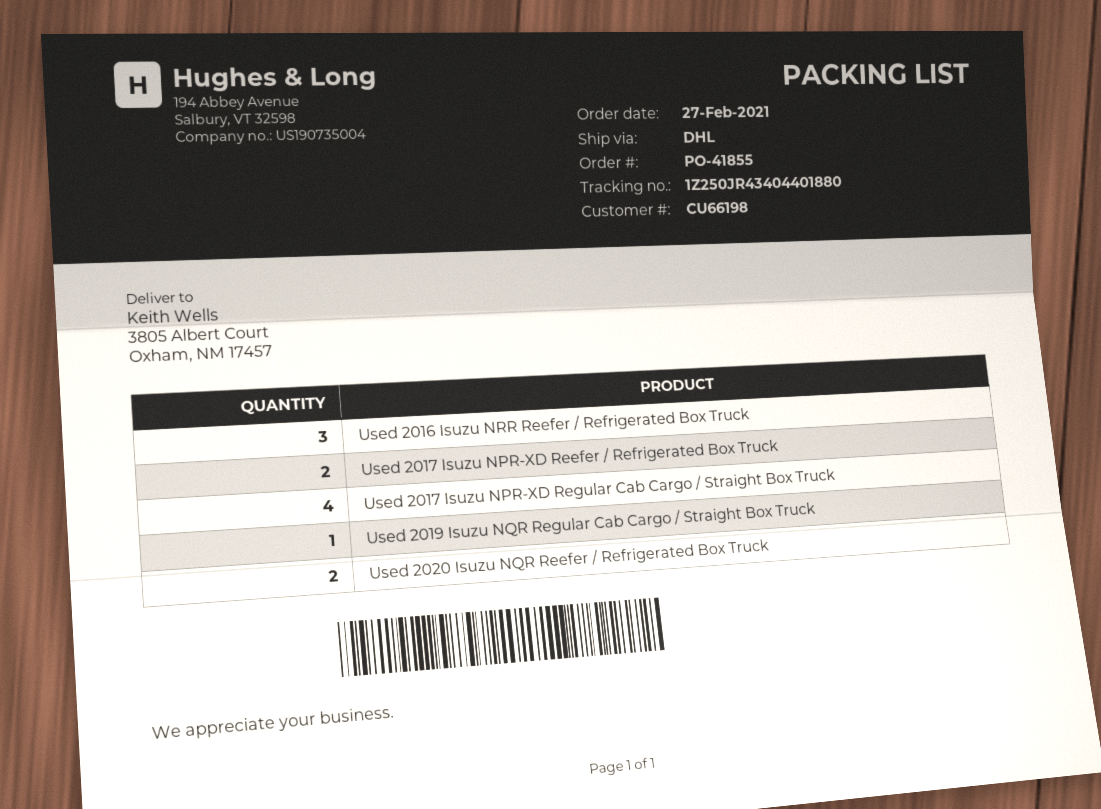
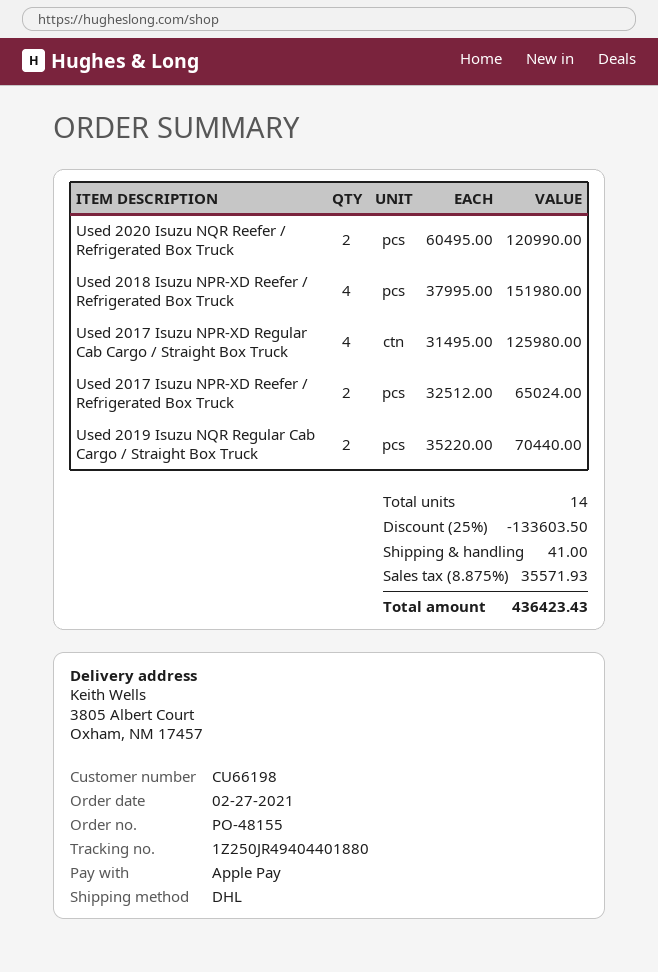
order number: PO-41855 -> PO-48155
tracking number: 1Z250JR43404401880 -> 1Z250JR49404401880
Used 2016 Isuzu NRR Reefer / Refrigerated Box Truck: 3 -> none
Used 2019 Isuzu NQR Regular Cab Cargo / Straight Box Truck: 1 -> 2
Used 2018 Isuzu NPR-XD Reefer / Refrigerated Box Truck: none -> 4

